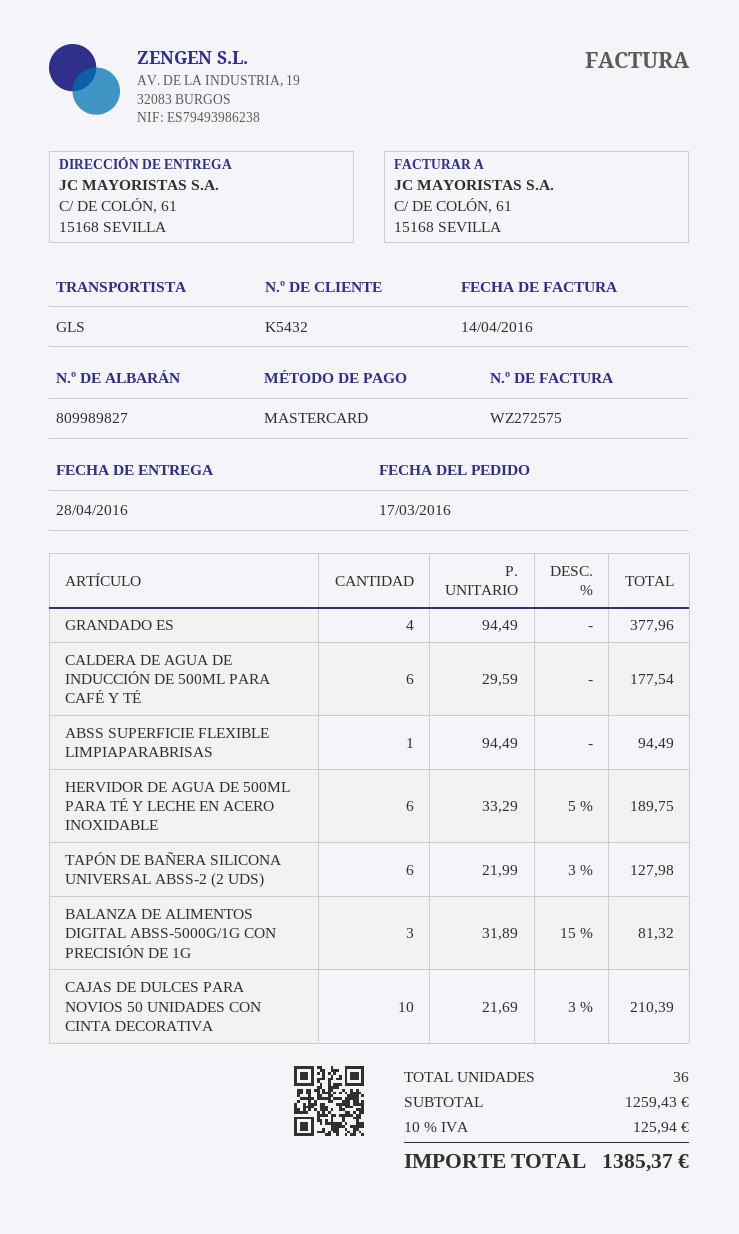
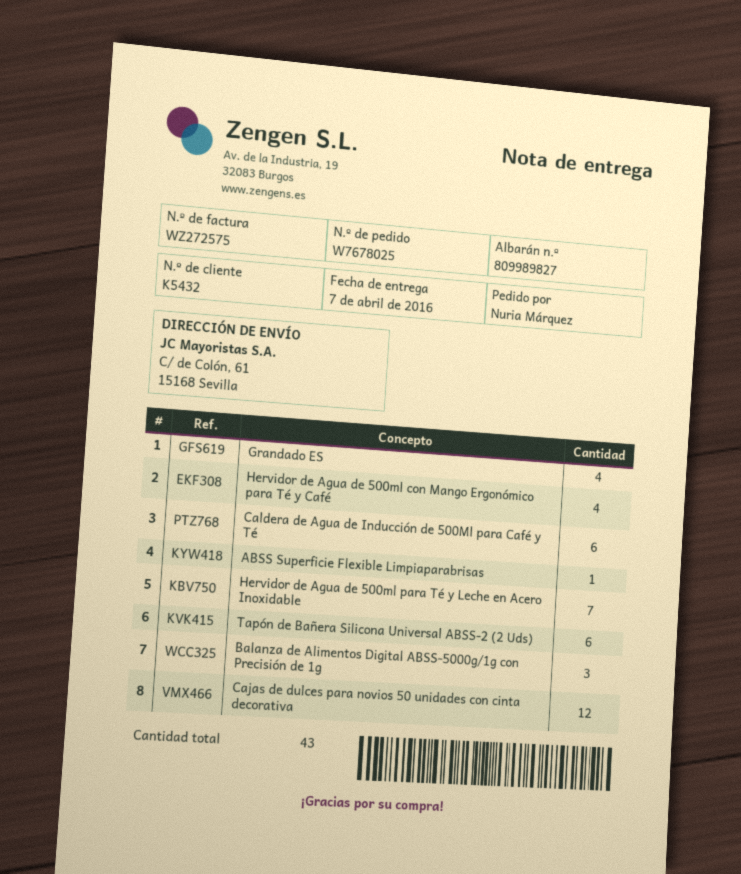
delivery date: 2016-04-28 -> 2016-04-07
HERVIDOR DE AGUA DE 500ML PARA TÉ Y LECHE EN ACERO INOXIDABLE: 6 -> 7
CAJAS DE DULCES PARA NOVIOS 50 UNIDADES CON CINTA DECORATIVA: 10 -> 12
Hervidor de Agua de 500ml con Mango Ergonómico para Té y Café: none -> 4
total quantity: 36 -> 43

